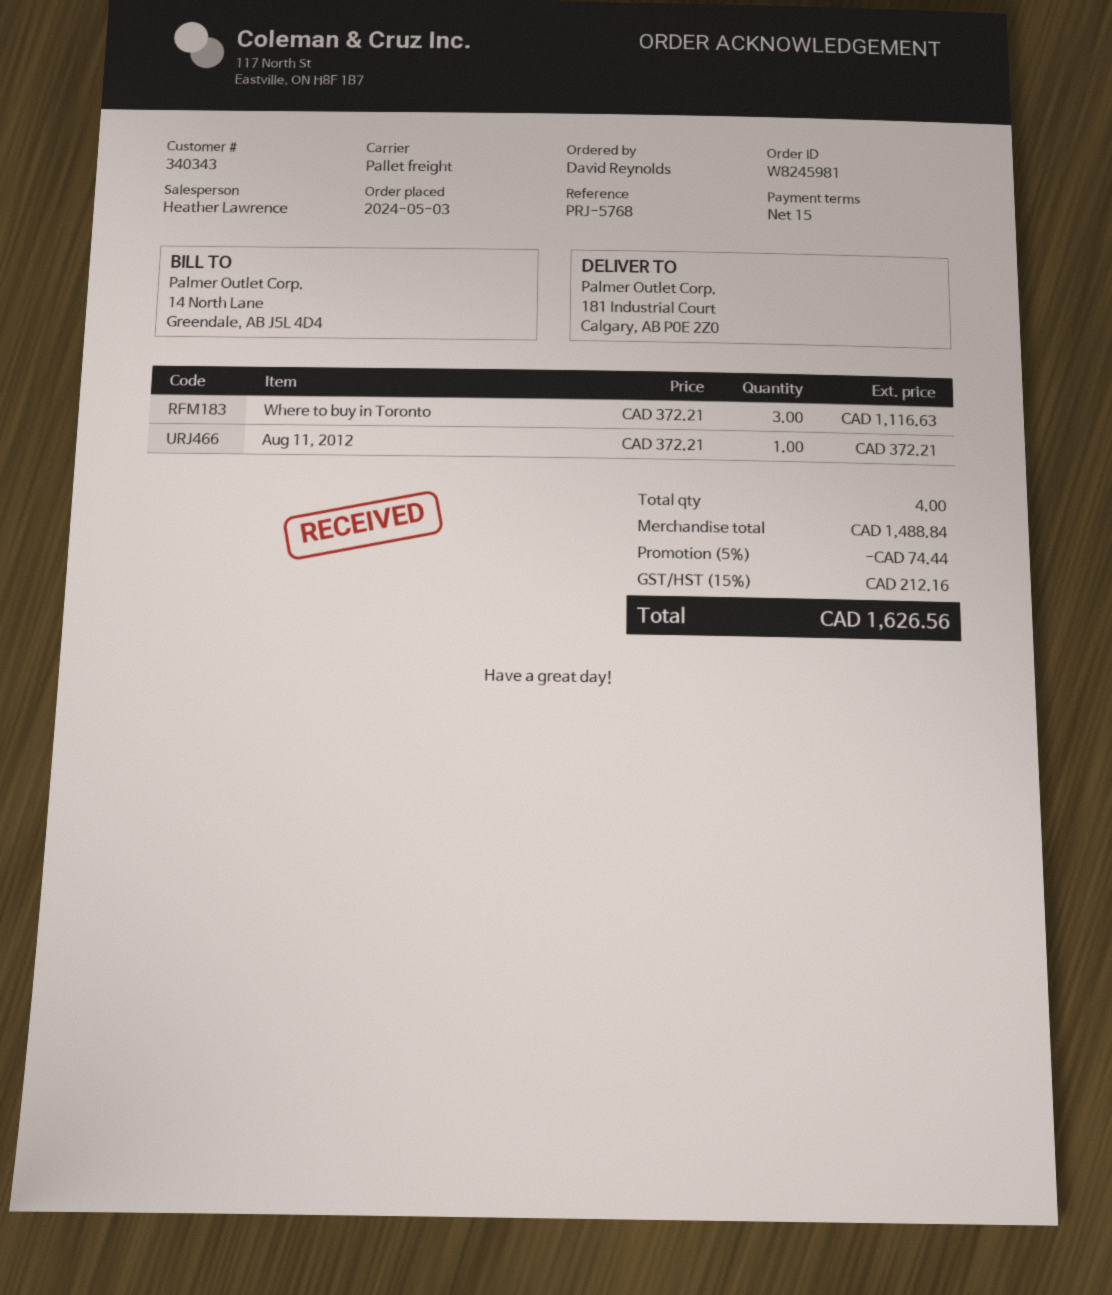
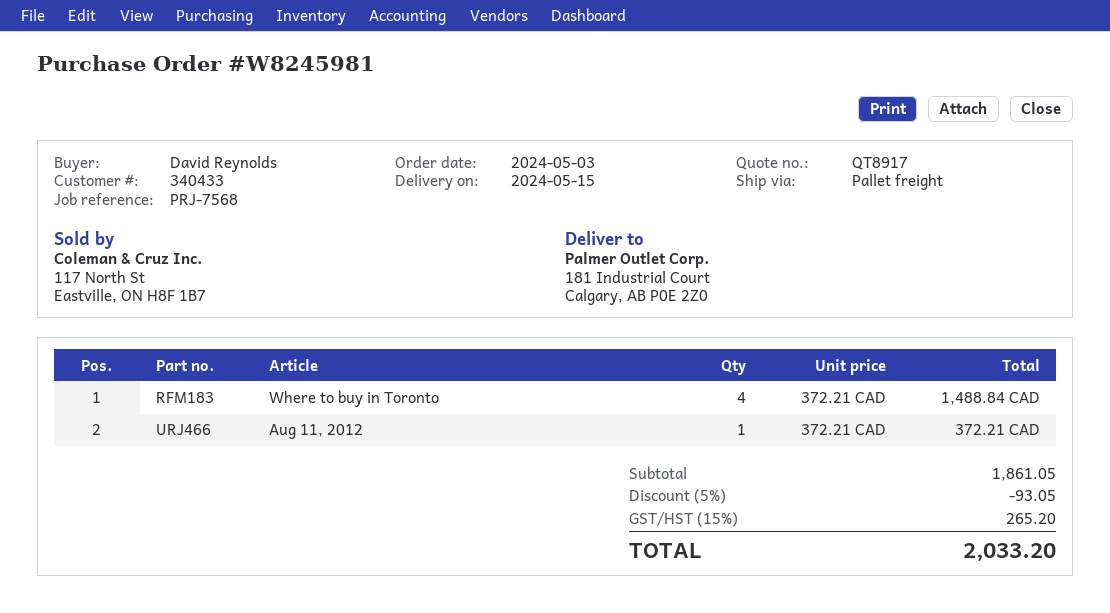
customer number: 340343 -> 340433
reference: PRJ-5768 -> PRJ-7568
Where to buy in Toronto: 3 x 372.21 = 1116.63 -> 4 x 372.21 = 1488.84
subtotal: 1488.84 -> 1861.05
discount: 5% = 74.44 -> 5% = 93.05
tax: 15% = 212.16 -> 15% = 265.20
total: 1626.56 -> 2033.20

